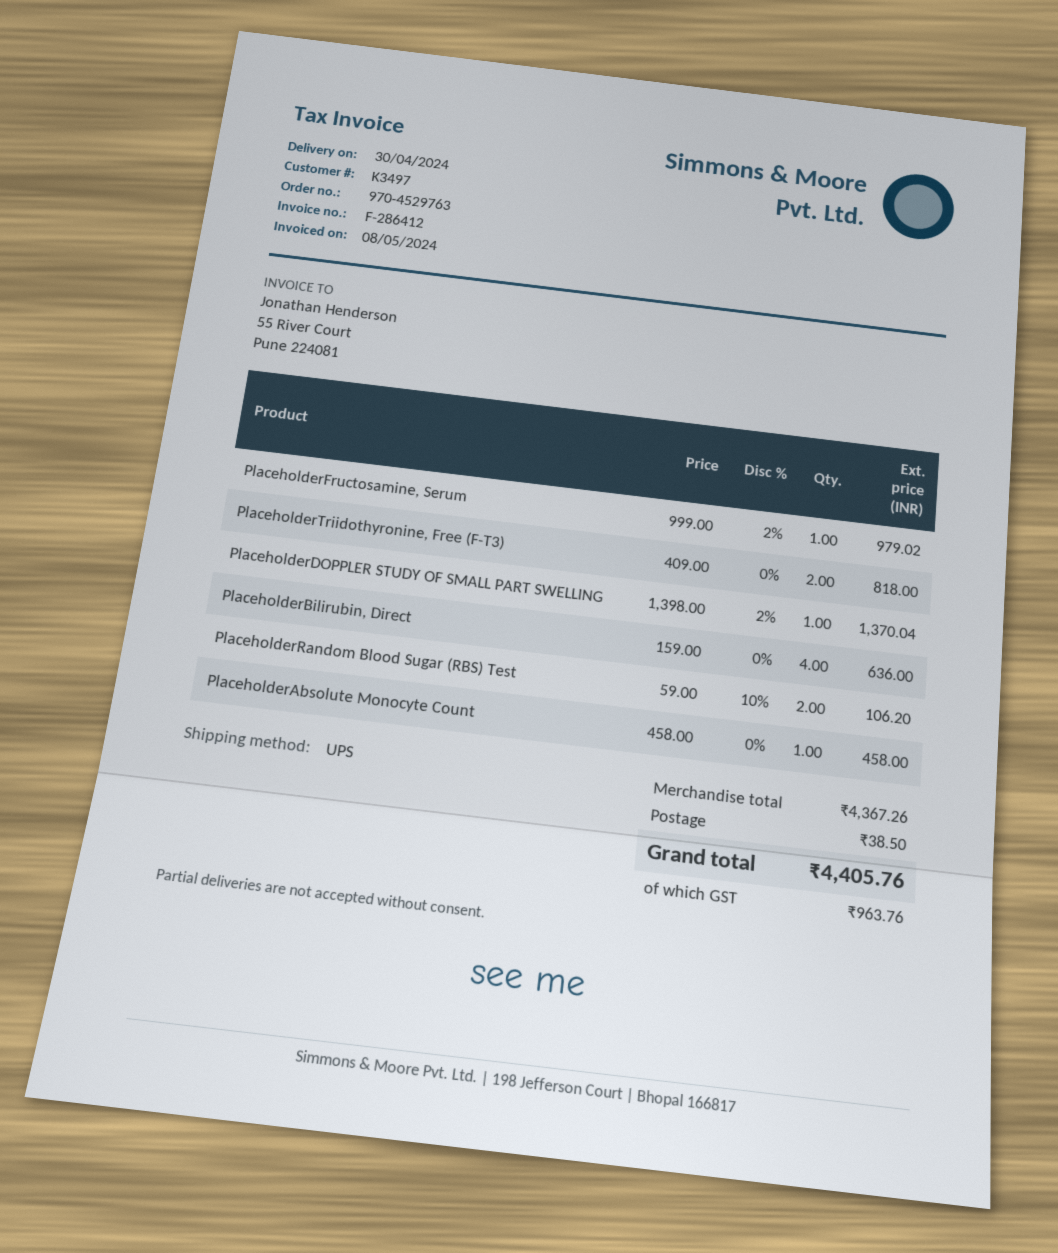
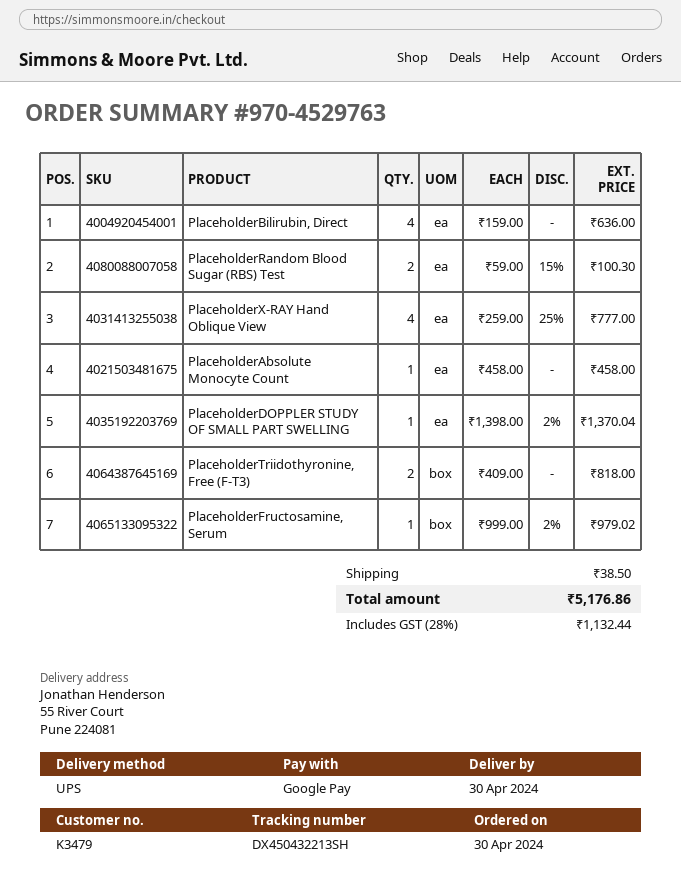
customer number: K3497 -> K3479
PlaceholderRandom Blood Sugar (RBS) Test: 2 x 59.00 - 10% = 106.20 -> 2 x 59.00 - 15% = 100.30
PlaceholderX-RAY Hand Oblique View: none -> 4 x 259.00 - 25% = 777.00
tax: 963.76 -> 1132.44
total: 4405.76 -> 5176.86

